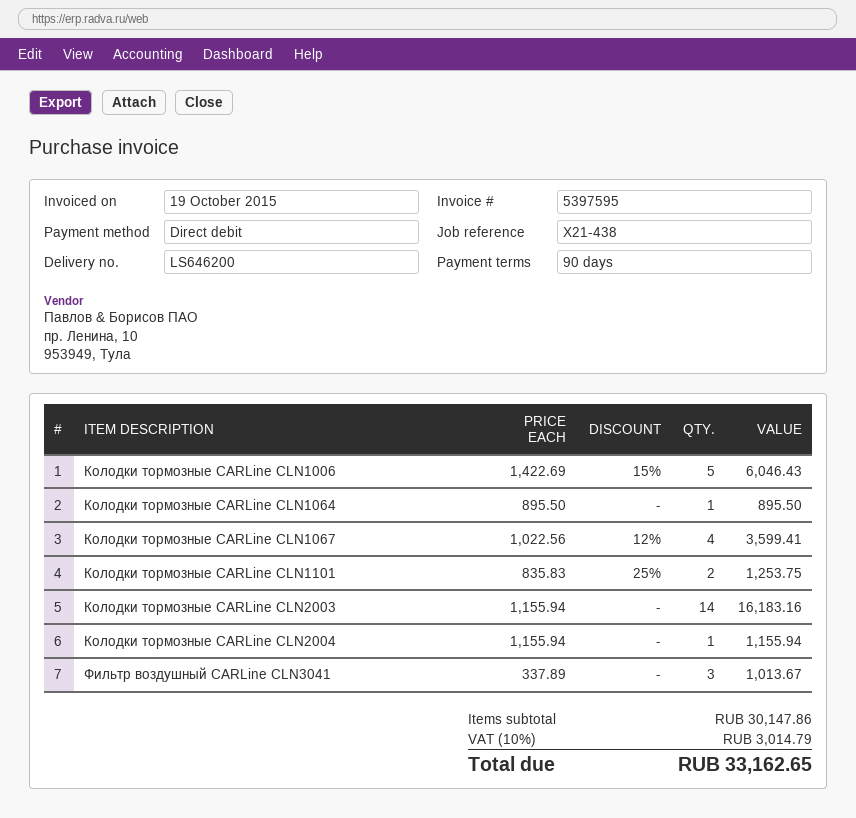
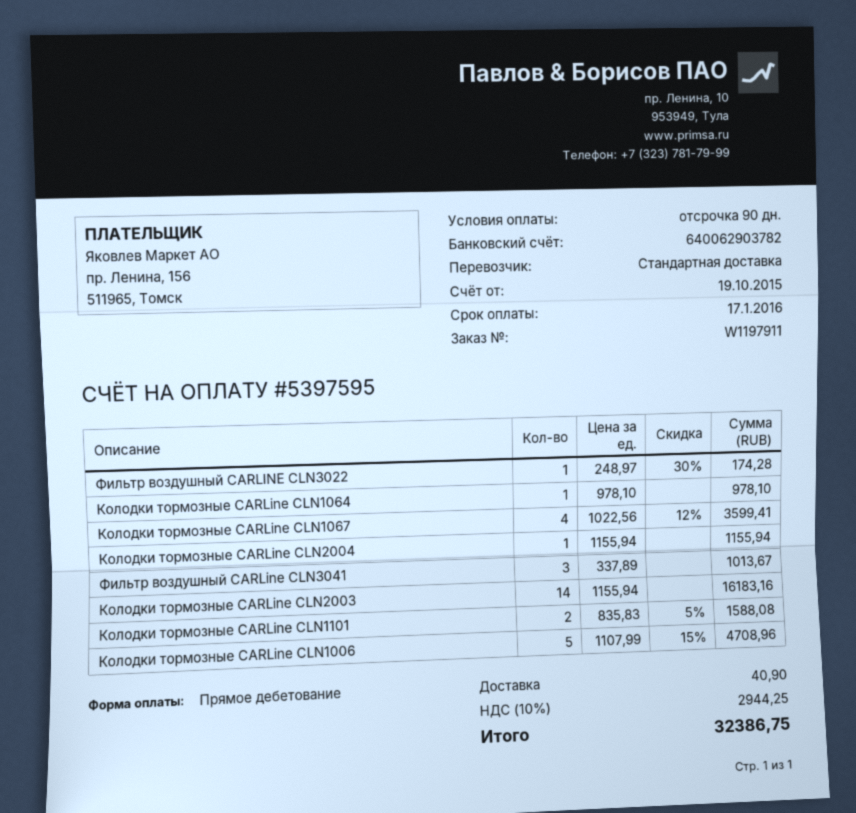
Колодки тормозные CARLine CLN1006: 5 x 1422.69 - 15% = 6046.43 -> 5 x 1107.99 - 15% = 4708.96
Колодки тормозные CARLine CLN1064: 1 x 895.50 = 895.50 -> 1 x 978.10 = 978.10
Колодки тормозные CARLine CLN1101: 2 x 835.83 - 25% = 1253.75 -> 2 x 835.83 - 5% = 1588.08
Фильтр воздушный CARLINE CLN3022: none -> 1 x 248.97 - 30% = 174.28
shipping: none -> 40.90
tax: 10% = 3014.79 -> 10% = 2944.25
total: 33162.65 -> 32386.75

